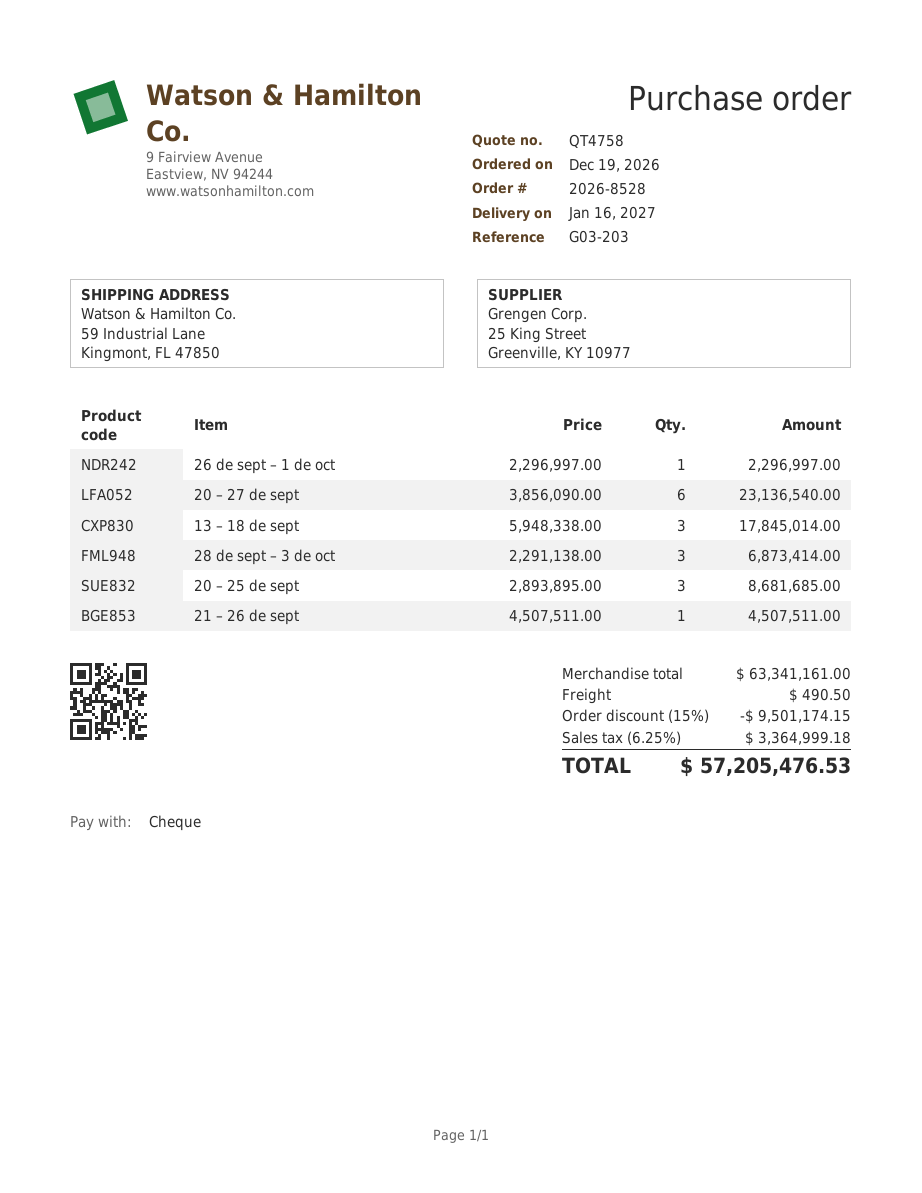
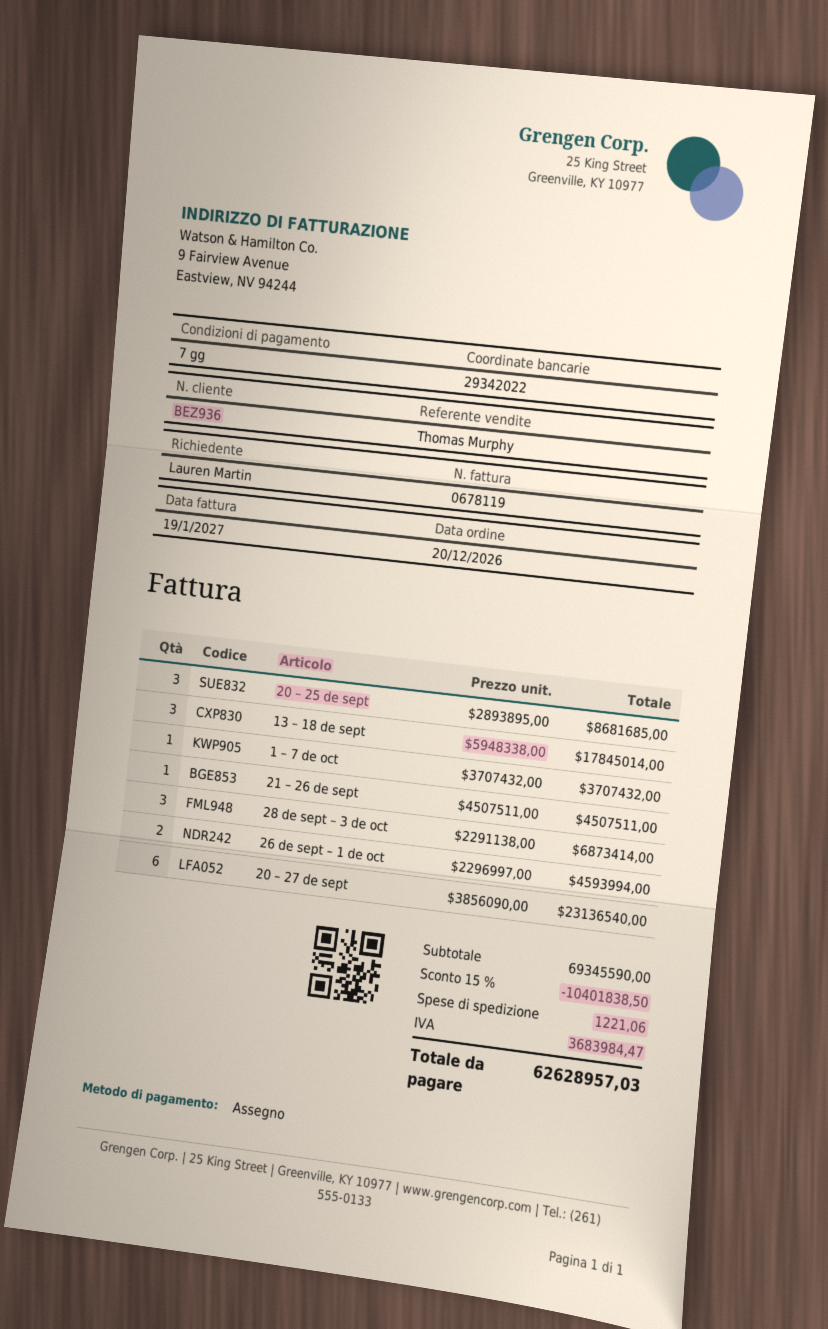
order date: 2026-12-19 -> 2026-12-20
26 de sept – 1 de oct: 1 x 2296997.00 = 2296997.00 -> 2 x 2296997.00 = 4593994.00
1 – 7 de oct: none -> 1 x 3707432.00 = 3707432.00
subtotal: 63341161.00 -> 69345590.00
discount: 15% = 9501174.15 -> 15% = 10401838.50
shipping: 490.50 -> 1221.06
tax: 3364999.18 -> 3683984.47
total: 57205476.53 -> 62628957.03

